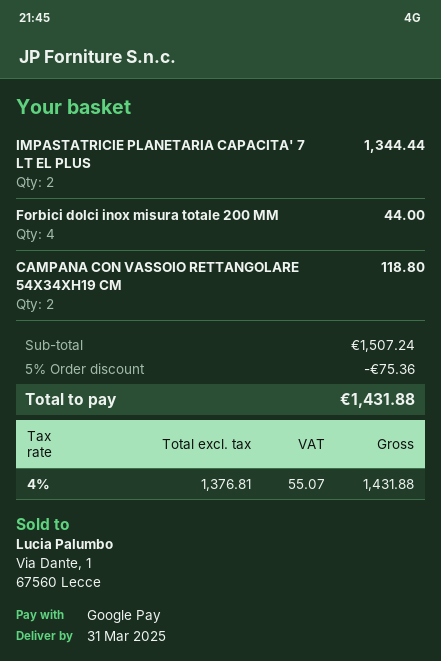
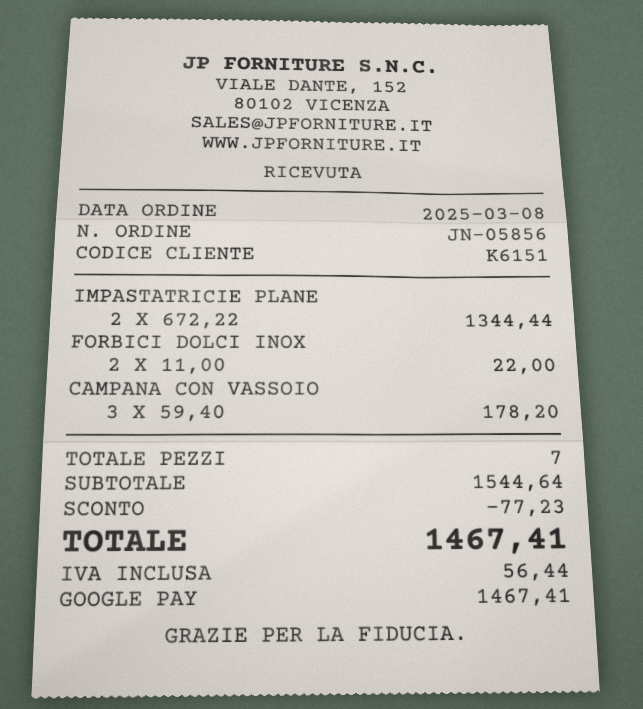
Forbici dolci inox misura totale 200 MM: 4 for 44.00 -> 2 for 22.00
CAMPANA CON VASSOIO RETTANGOLARE 54X34XH19 CM: 2 for 118.80 -> 3 for 178.20
subtotal: 1507.24 -> 1544.64
discount: 75.36 -> 77.23
tax: 55.07 -> 56.44
total: 1431.88 -> 1467.41

